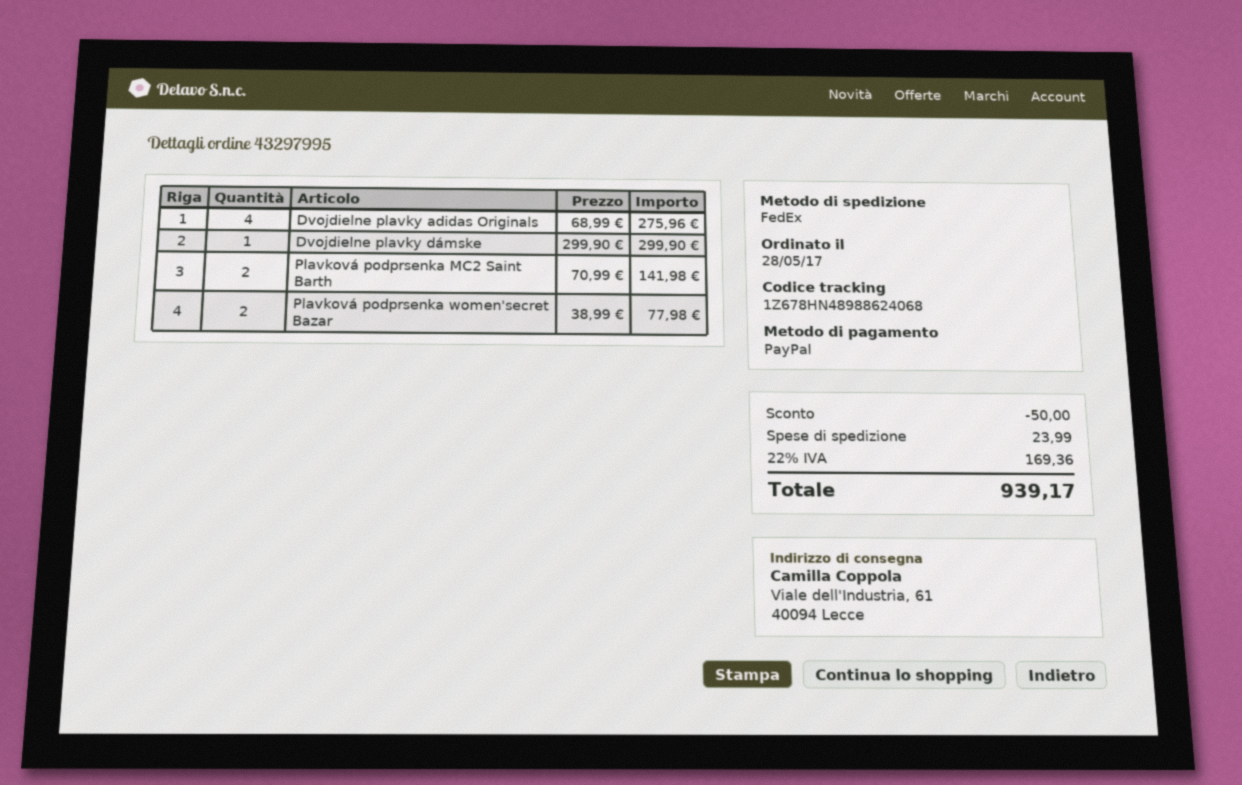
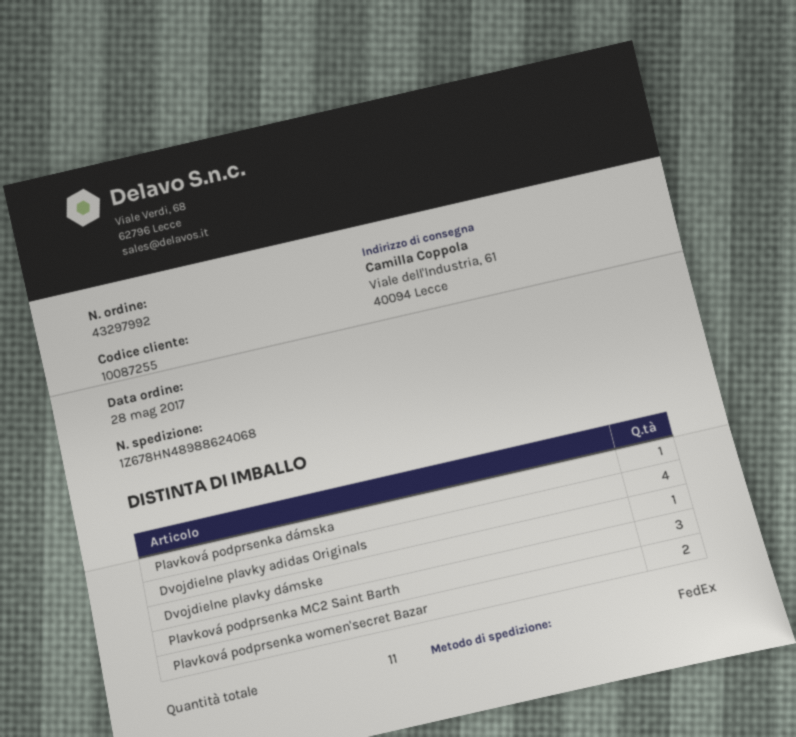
order number: 43297995 -> 43297992
Plavková podprsenka MC2 Saint Barth: 2 -> 3
Plavková podprsenka dámska: none -> 1

